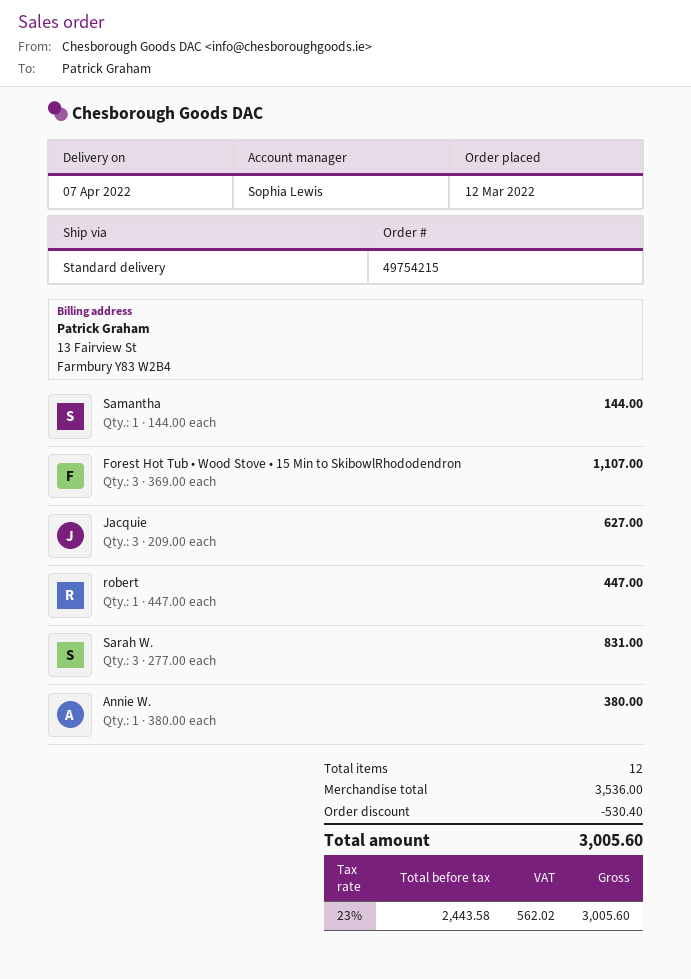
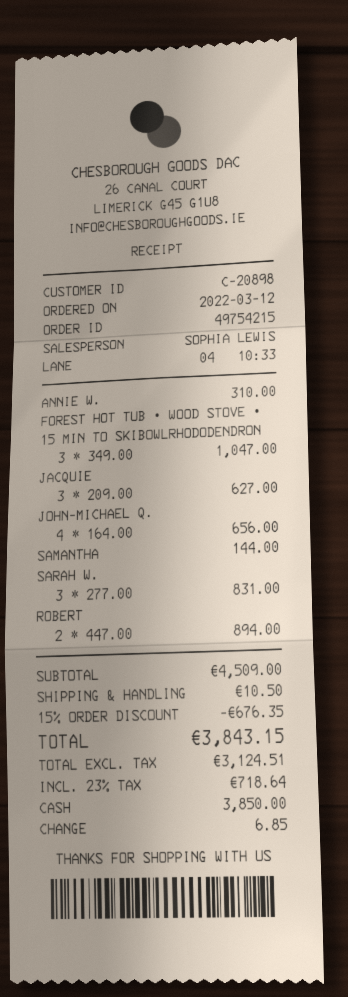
Forest Hot Tub • Wood Stove • 15 Min to SkibowlRhododendron: 3 x 369.00 = 1107.00 -> 3 x 349.00 = 1047.00
robert: 1 x 447.00 = 447.00 -> 2 x 447.00 = 894.00
Annie W.: 1 x 380.00 = 380.00 -> 1 x 310.00 = 310.00
JOHN-MICHAEL Q.: none -> 4 x 164.00 = 656.00
subtotal: 3536.00 -> 4509.00
discount: 530.40 -> 676.35
shipping: none -> 10.50
net: 2443.58 -> 3124.51
tax: 23% = 562.02 -> 23% = 718.64
total: 3005.60 -> 3843.15

